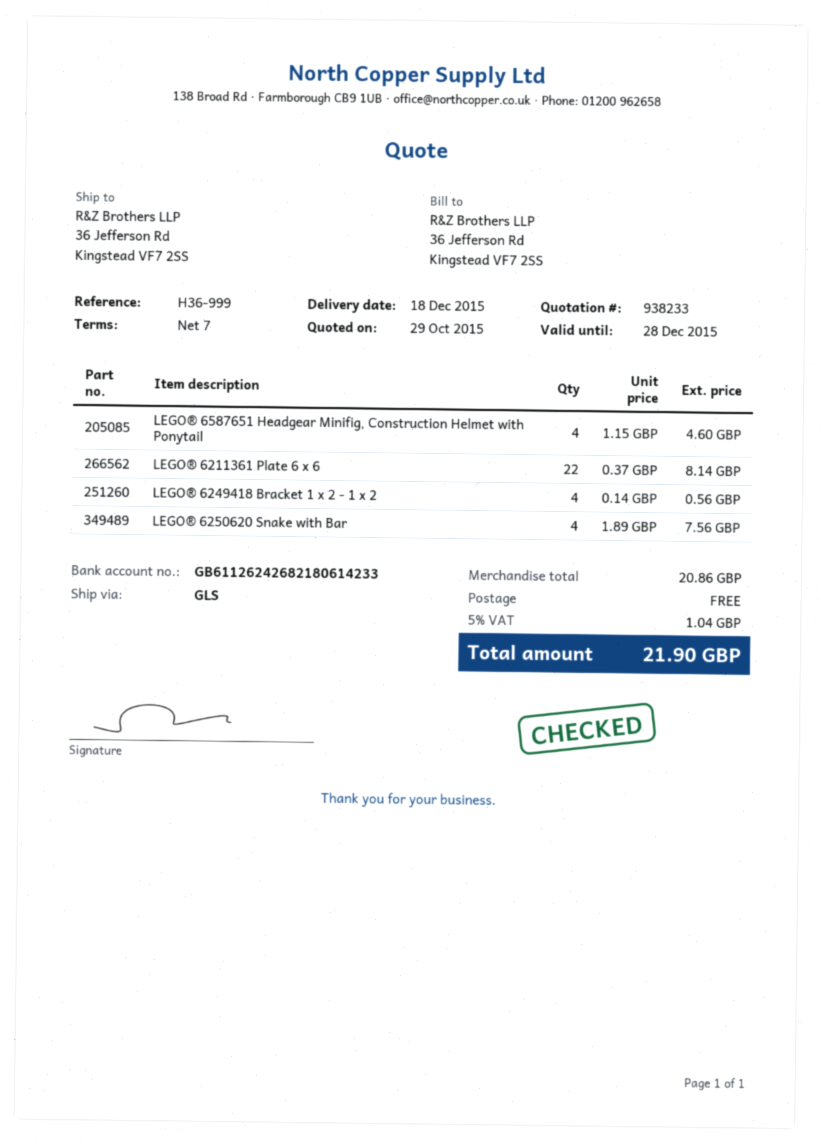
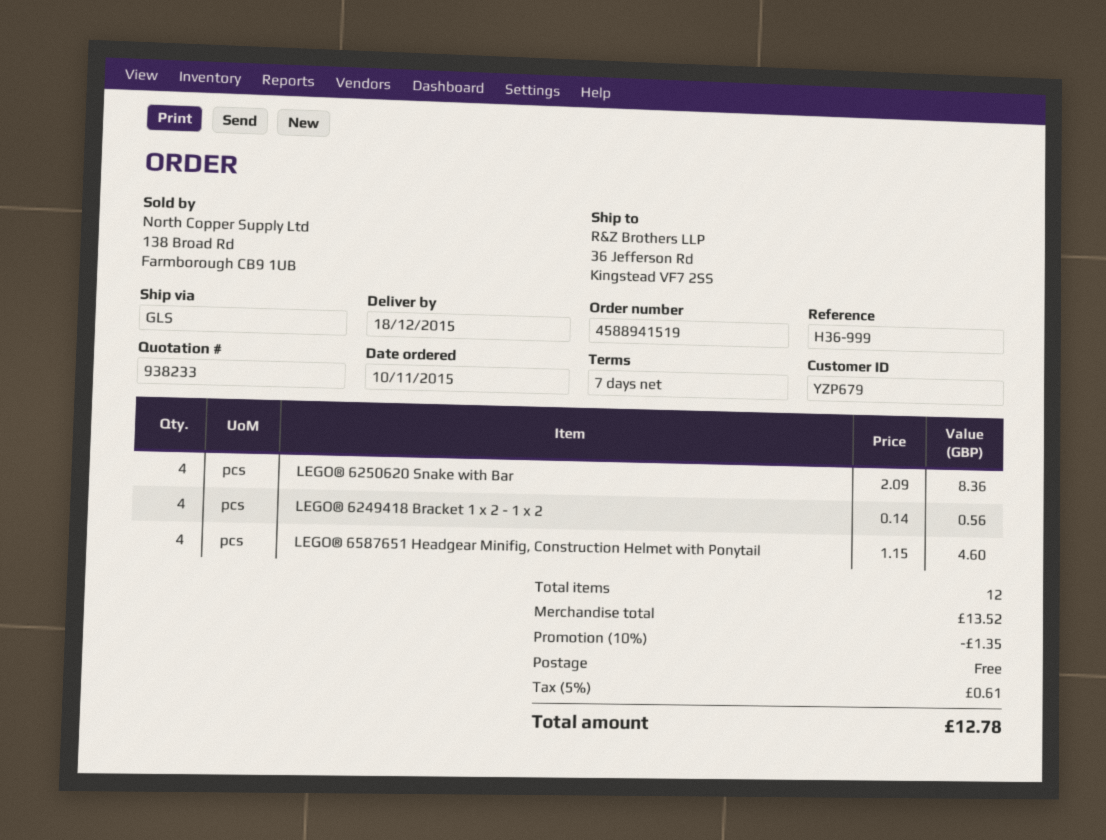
LEGO® 6211361 Plate 6 x 6: 22 x 0.37 = 8.14 -> none
LEGO® 6250620 Snake with Bar: 4 x 1.89 = 7.56 -> 4 x 2.09 = 8.36
subtotal: 20.86 -> 13.52
discount: none -> 10% = 1.35
tax: 5% = 1.04 -> 5% = 0.61
total: 21.90 -> 12.78

